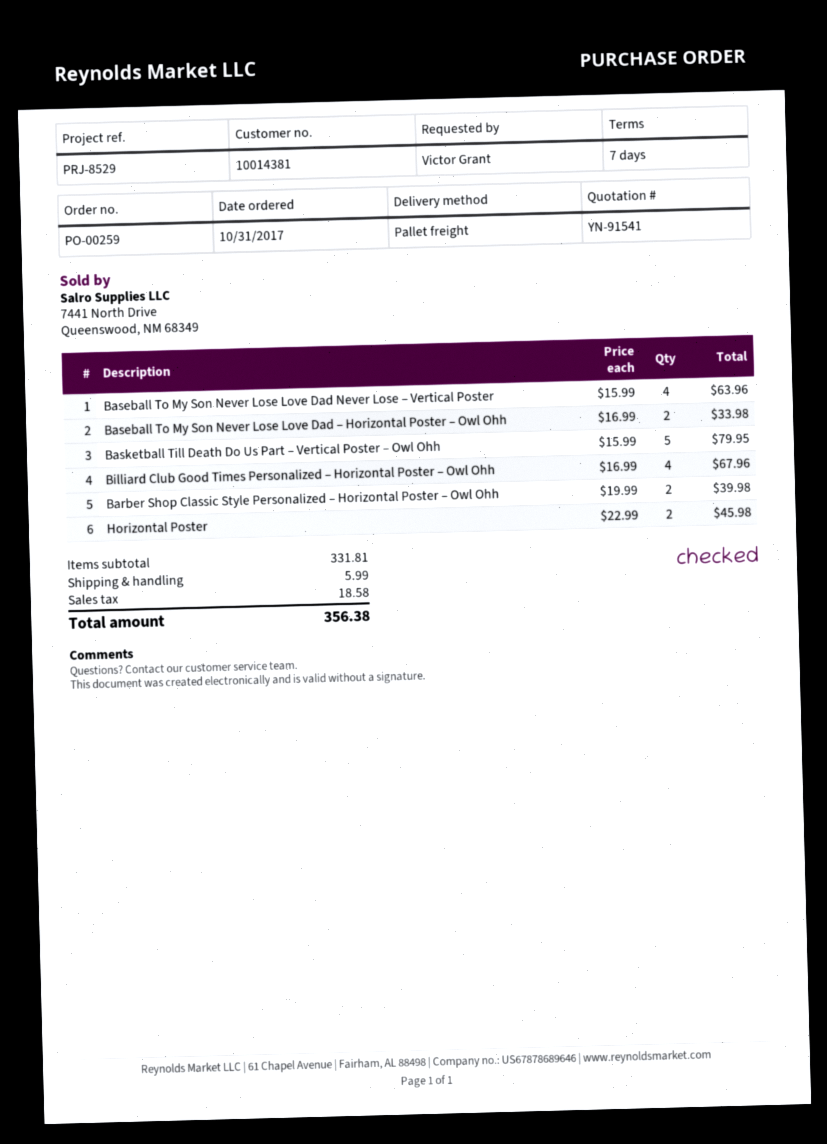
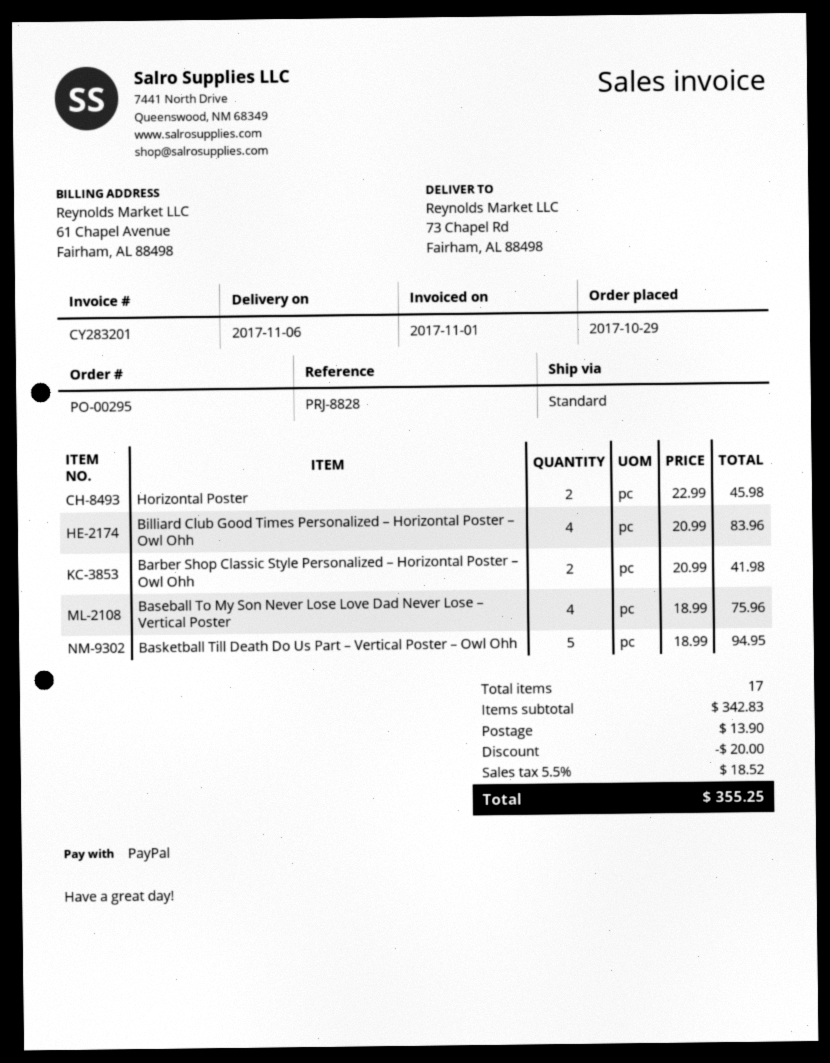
order number: PO-00259 -> PO-00295
order date: 2017-10-31 -> 2017-10-29
reference: PRJ-8529 -> PRJ-8828
shipping method: pallet freight -> standard
Baseball To My Son Never Lose Love Dad Never Lose – Vertical Poster: 4 x 15.99 = 63.96 -> 4 x 18.99 = 75.96
Baseball To My Son Never Lose Love Dad – Horizontal Poster – Owl Ohh: 2 x 16.99 = 33.98 -> none
Basketball Till Death Do Us Part – Vertical Poster – Owl Ohh: 5 x 15.99 = 79.95 -> 5 x 18.99 = 94.95
Billiard Club Good Times Personalized – Horizontal Poster – Owl Ohh: 4 x 16.99 = 67.96 -> 4 x 20.99 = 83.96
Barber Shop Classic Style Personalized – Horizontal Poster – Owl Ohh: 2 x 19.99 = 39.98 -> 2 x 20.99 = 41.98
subtotal: 331.81 -> 342.83
discount: none -> 20.00
shipping: 5.99 -> 13.90
tax: 18.58 -> 18.52
total: 356.38 -> 355.25

